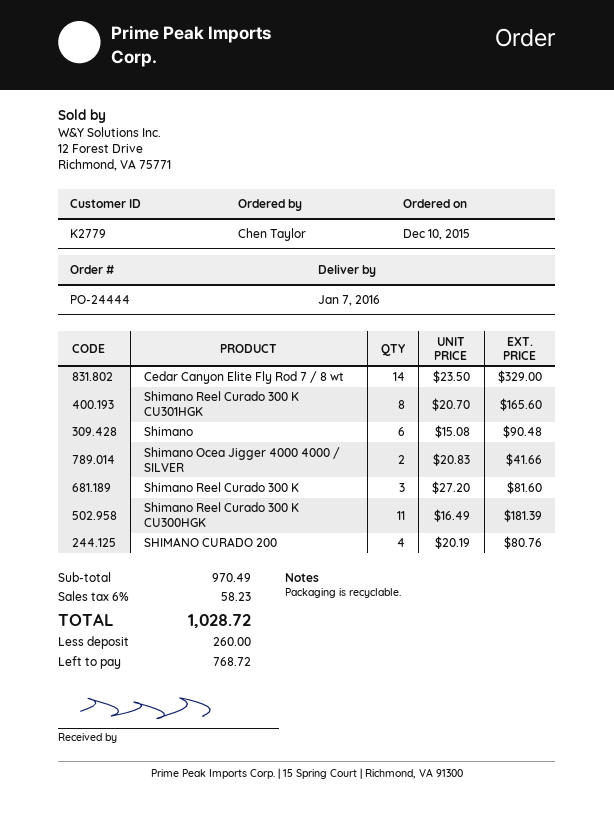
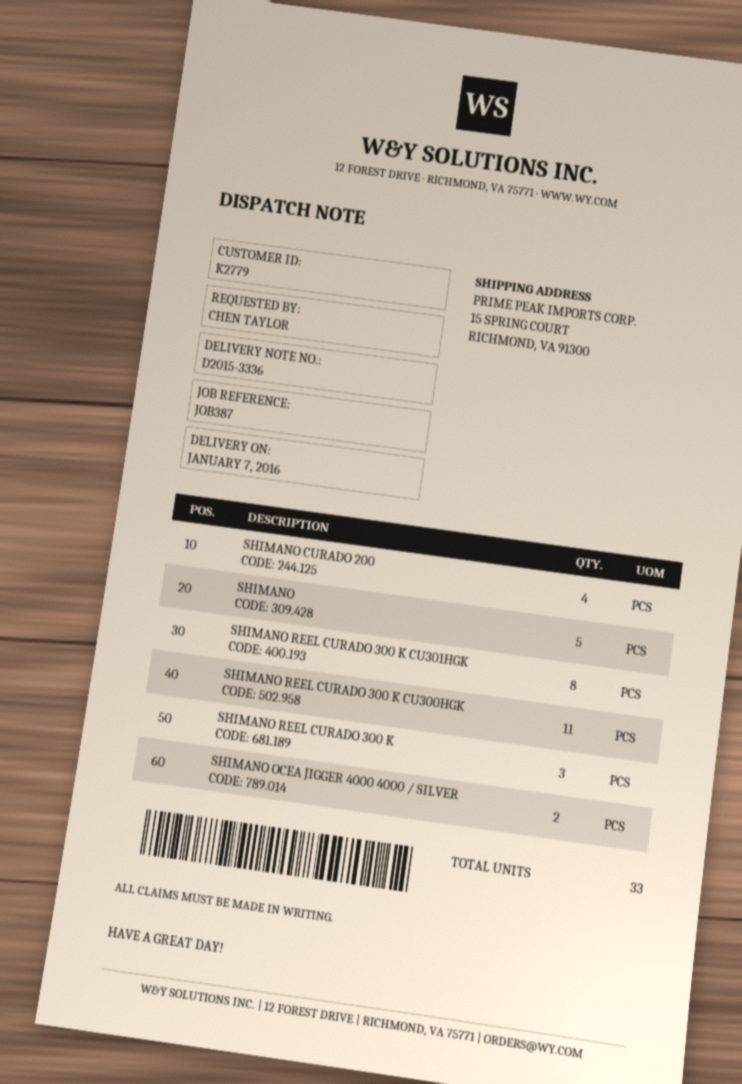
Cedar Canyon Elite Fly Rod 7 / 8 wt: 14 -> none
Shimano: 6 -> 5

